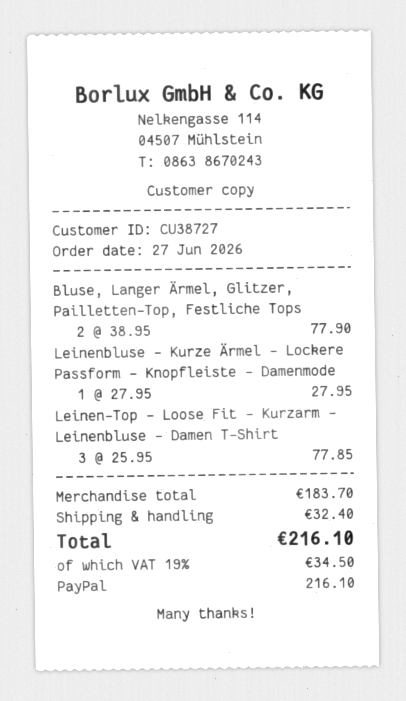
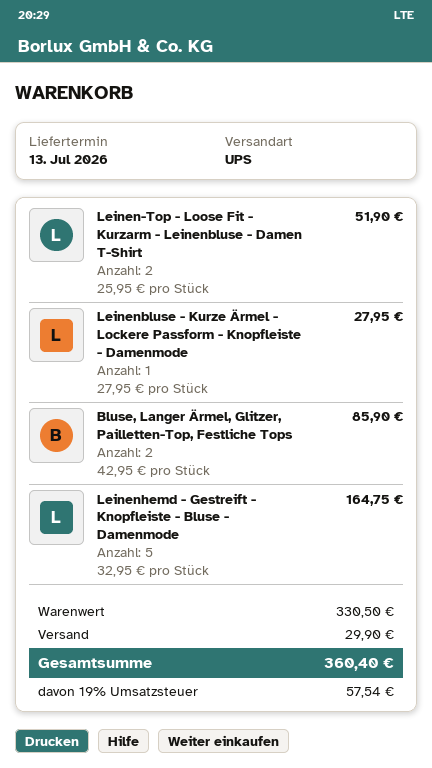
Bluse, Langer Ärmel, Glitzer, Pailletten-Top, Festliche Tops: 2 x 38.95 = 77.90 -> 2 x 42.95 = 85.90
Leinen-Top - Loose Fit - Kurzarm - Leinenbluse - Damen T-Shirt: 3 x 25.95 = 77.85 -> 2 x 25.95 = 51.90
Leinenhemd - Gestreift - Knopfleiste - Bluse - Damenmode: none -> 5 x 32.95 = 164.75
subtotal: 183.70 -> 330.50
shipping: 32.40 -> 29.90
tax: 19% = 34.50 -> 19% = 57.54
total: 216.10 -> 360.40

